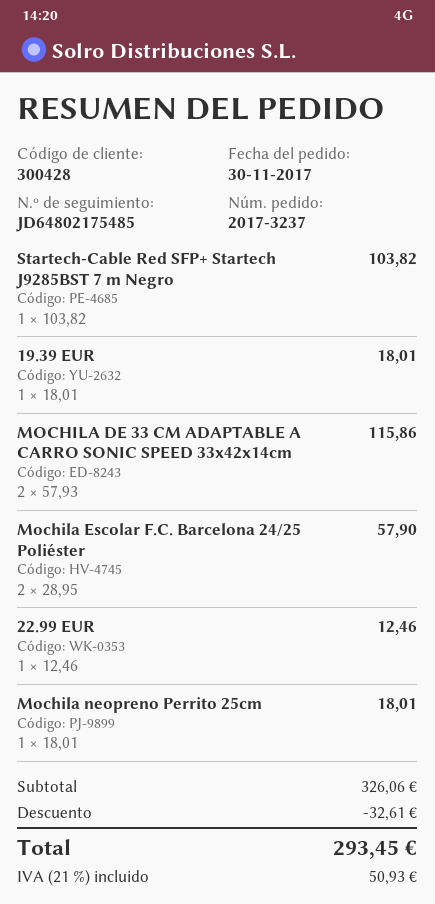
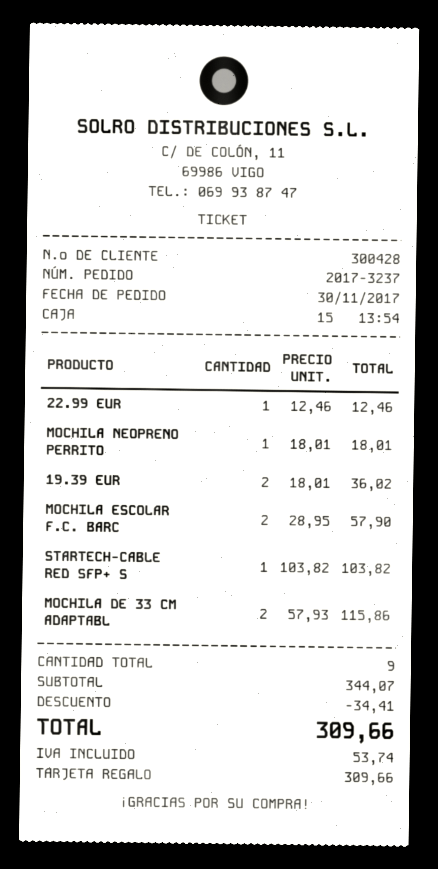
19.39 EUR: 1 x 18.01 = 18.01 -> 2 x 18.01 = 36.02
subtotal: 326.06 -> 344.07
discount: 32.61 -> 34.41
tax: 50.93 -> 53.74
total: 293.45 -> 309.66

